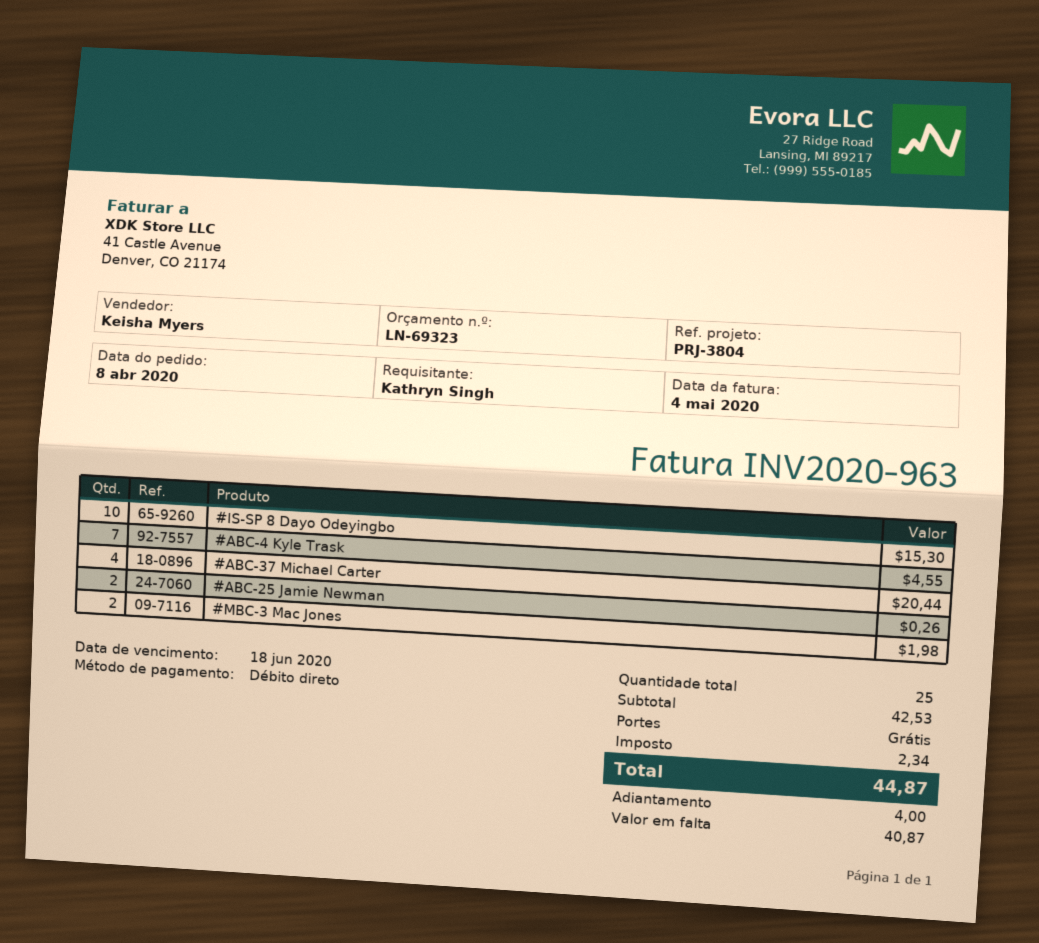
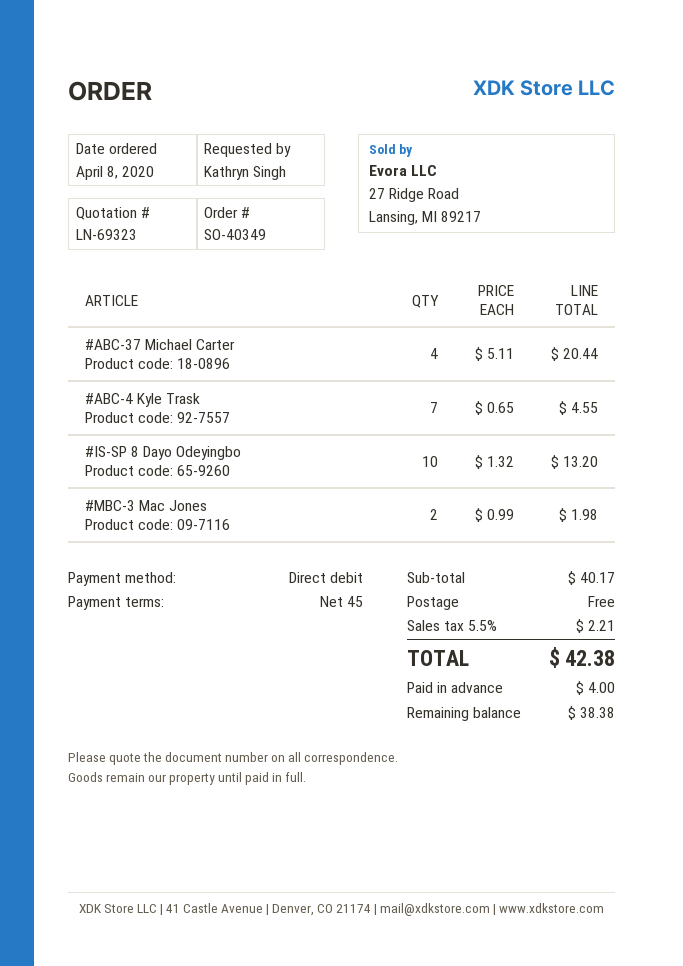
#IS-SP 8 Dayo Odeyingbo: 10 for 15.30 -> 10 for 13.20
#ABC-25 Jamie Newman: 2 for 0.26 -> none
subtotal: 42.53 -> 40.17
tax: 2.34 -> 2.21
total: 44.87 -> 42.38
balance: 40.87 -> 38.38

